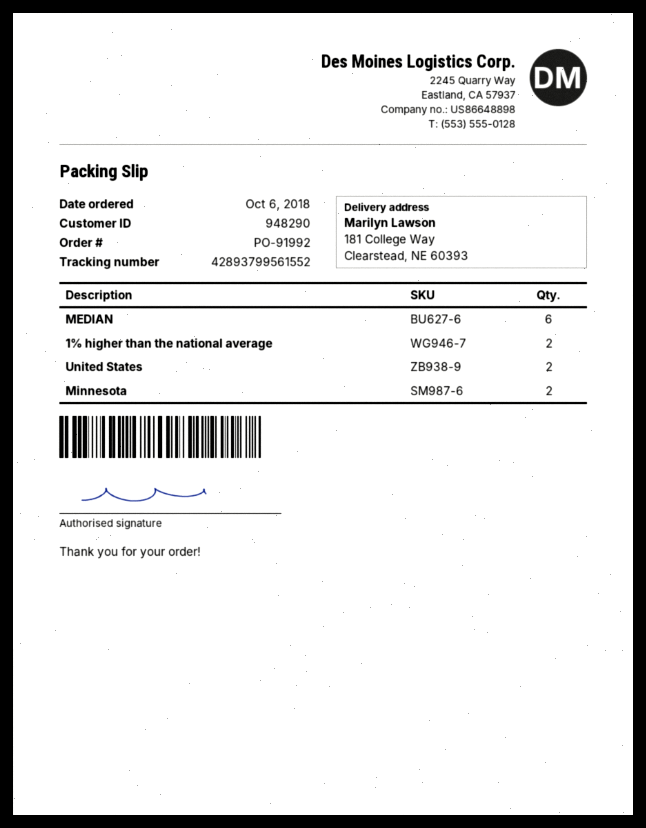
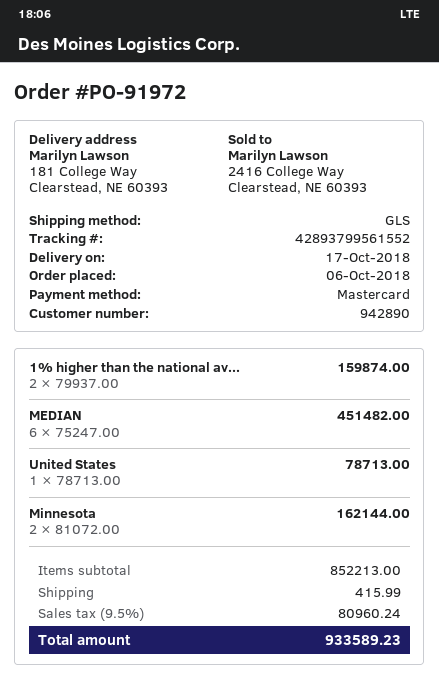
order number: PO-91992 -> PO-91972
customer number: 948290 -> 942890
United States: 2 -> 1

